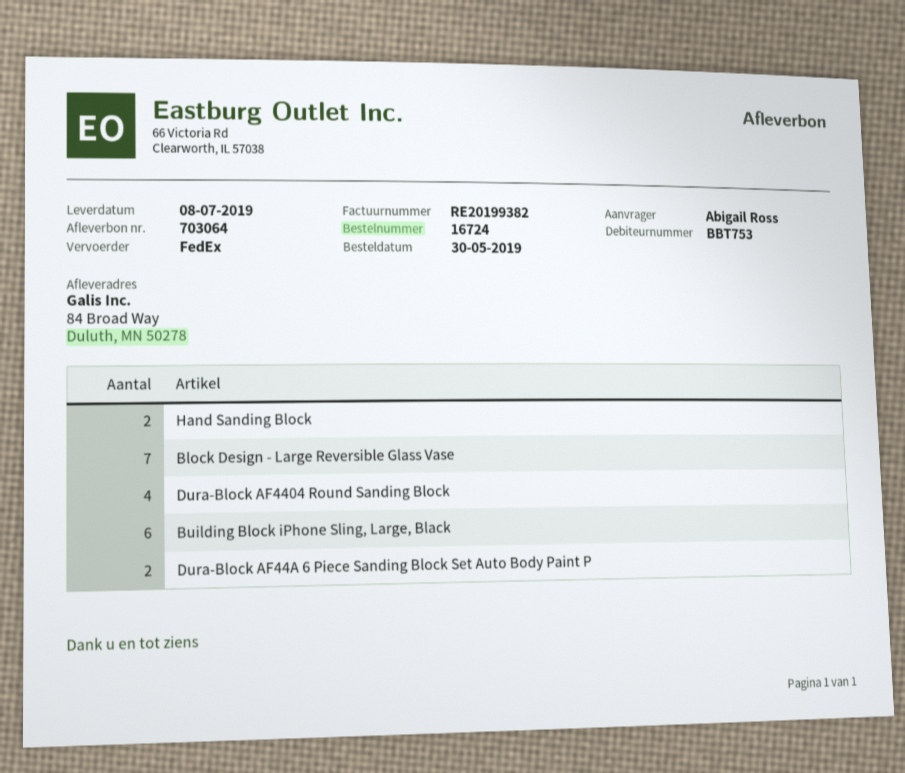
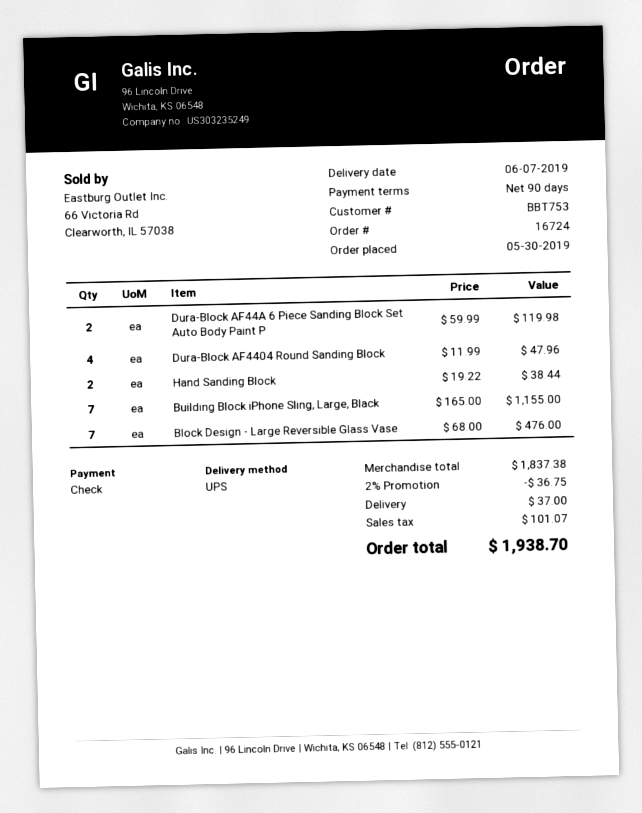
delivery date: 2019-07-08 -> 2019-06-07
shipping method: FedEx -> UPS
Building Block iPhone Sling, Large, Black: 6 -> 7

